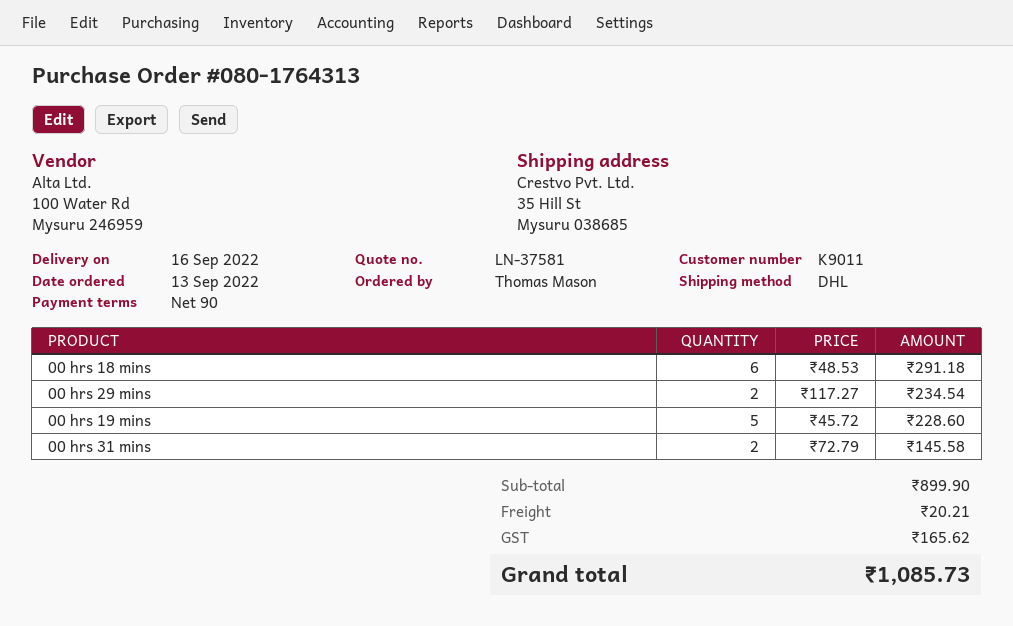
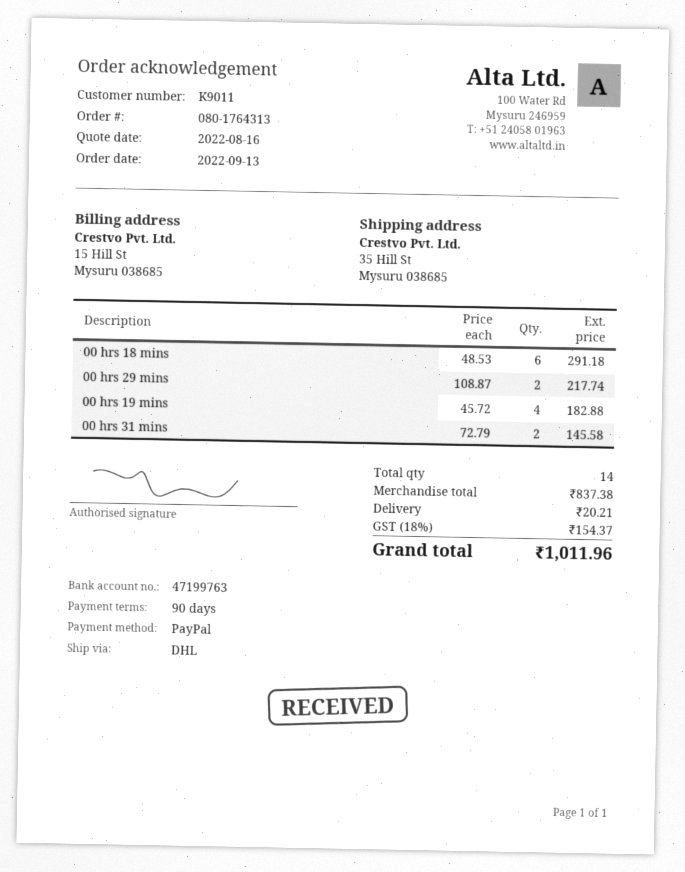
00 hrs 29 mins: 2 x 117.27 = 234.54 -> 2 x 108.87 = 217.74
00 hrs 19 mins: 5 x 45.72 = 228.60 -> 4 x 45.72 = 182.88
subtotal: 899.90 -> 837.38
tax: 165.62 -> 154.37
total: 1085.73 -> 1011.96

